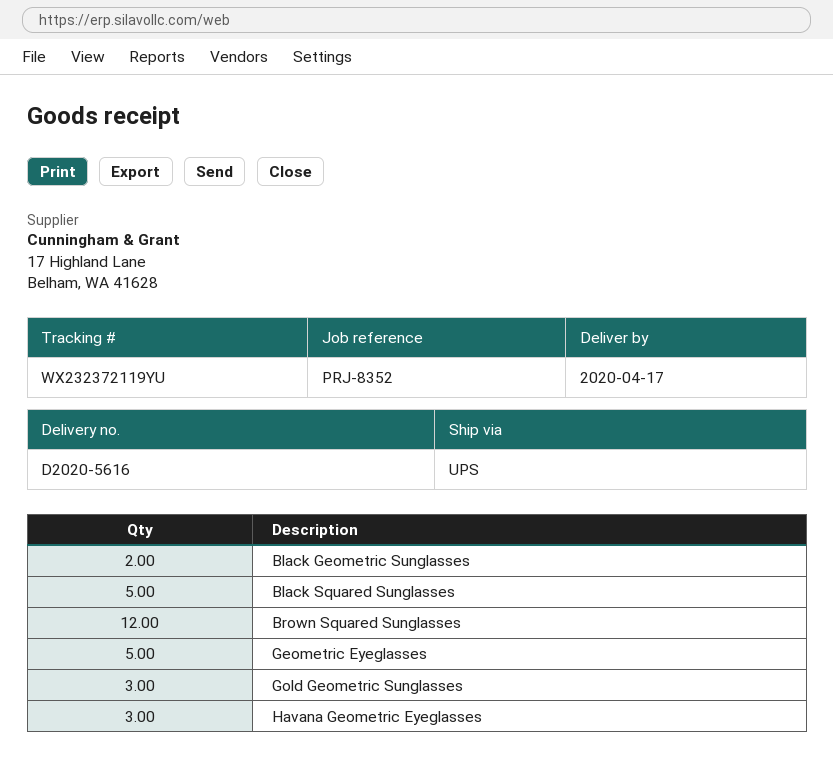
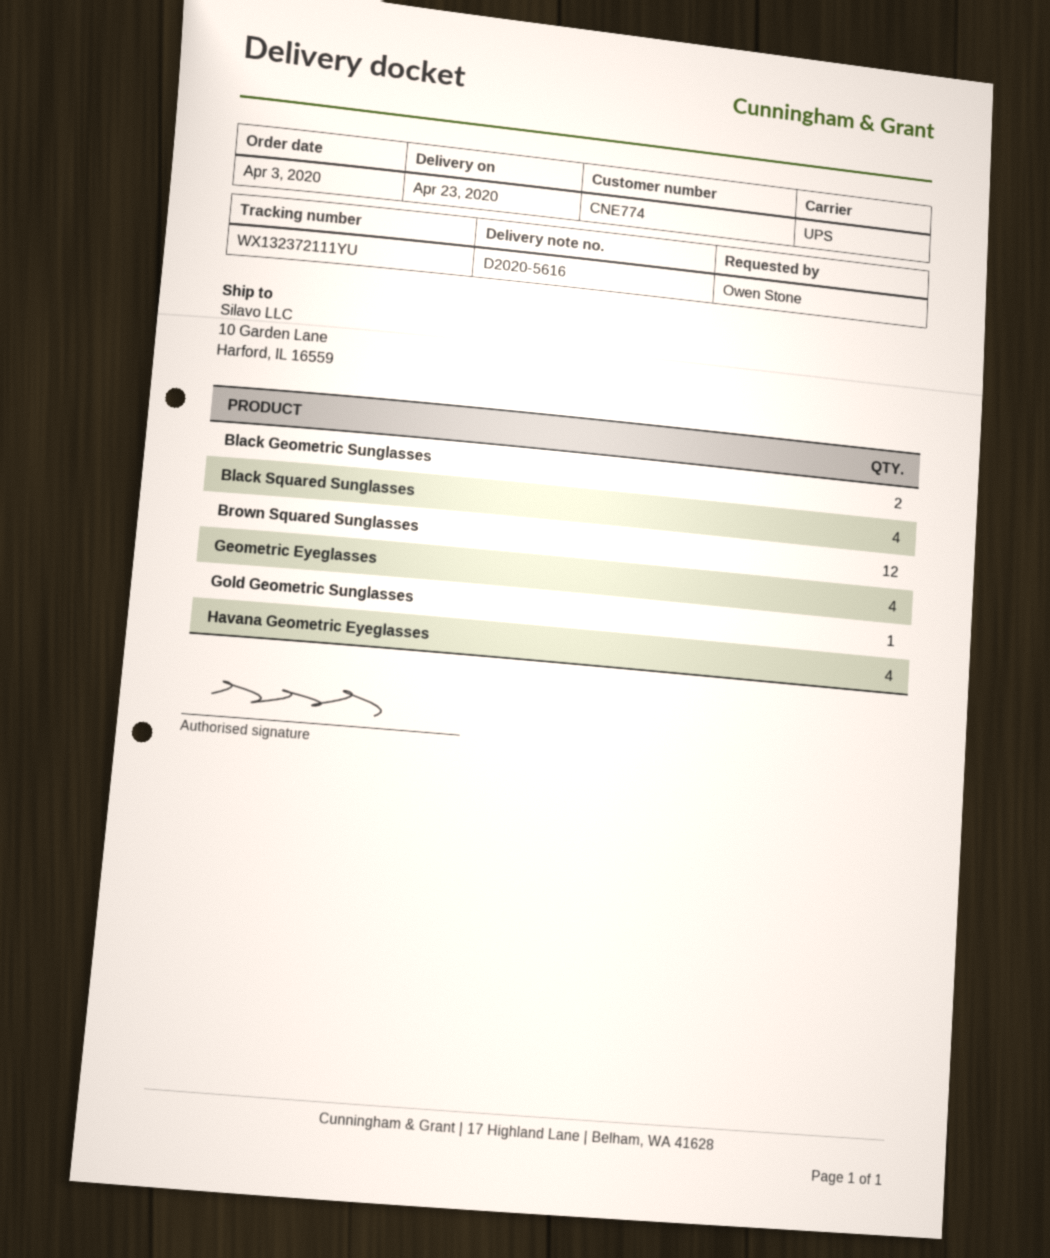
delivery date: 2020-04-17 -> 2020-04-23
tracking number: WX232372119YU -> WX132372111YU
Black Squared Sunglasses: 5 -> 4
Geometric Eyeglasses: 5 -> 4
Gold Geometric Sunglasses: 3 -> 1
Havana Geometric Eyeglasses: 3 -> 4

